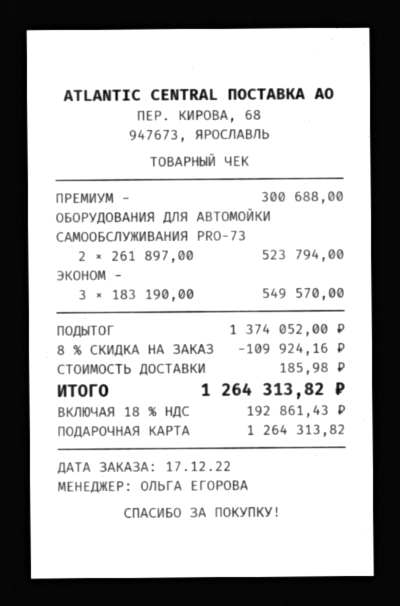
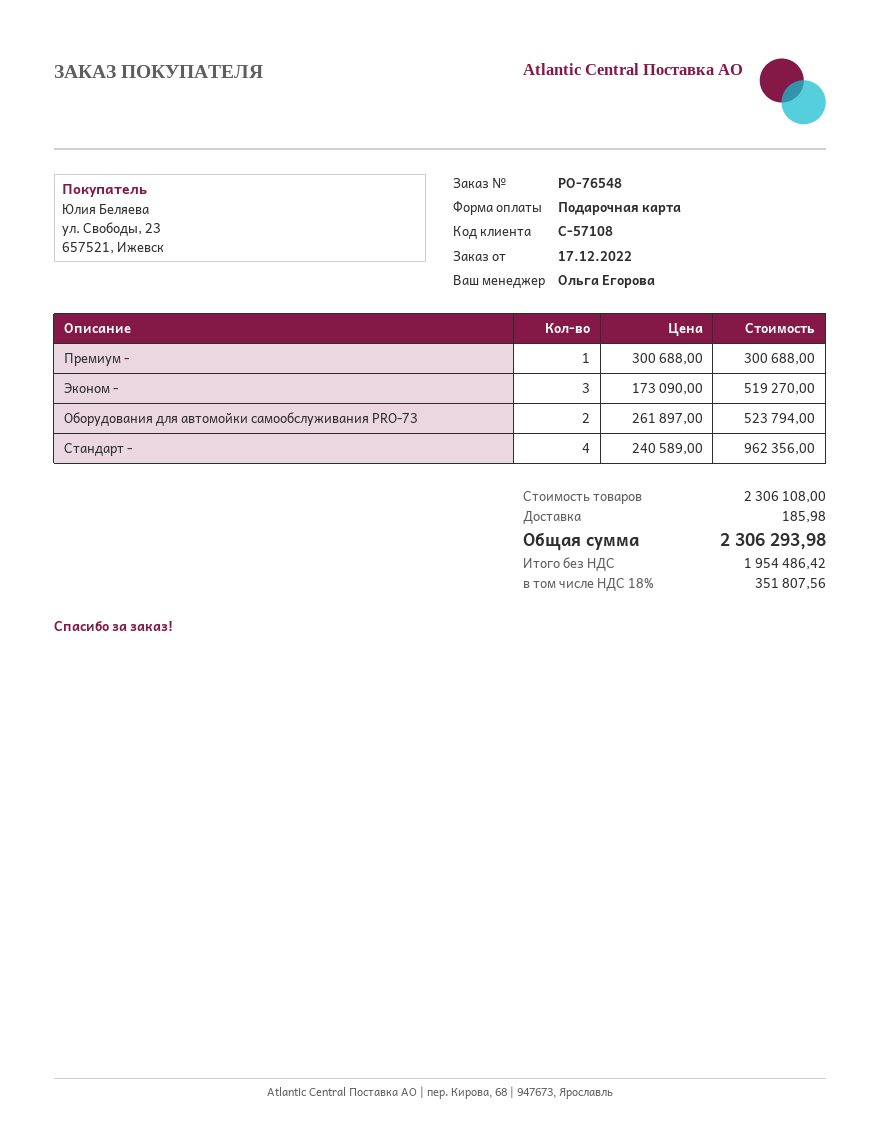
ЭКОНОМ -: 3 x 183190.00 = 549570.00 -> 3 x 173090.00 = 519270.00
Стандарт -: none -> 4 x 240589.00 = 962356.00
subtotal: 1374052.00 -> 2306108.00
discount: 8% = 109924.16 -> none
tax: 18% = 192861.43 -> 18% = 351807.56
total: 1264313.82 -> 2306293.98

